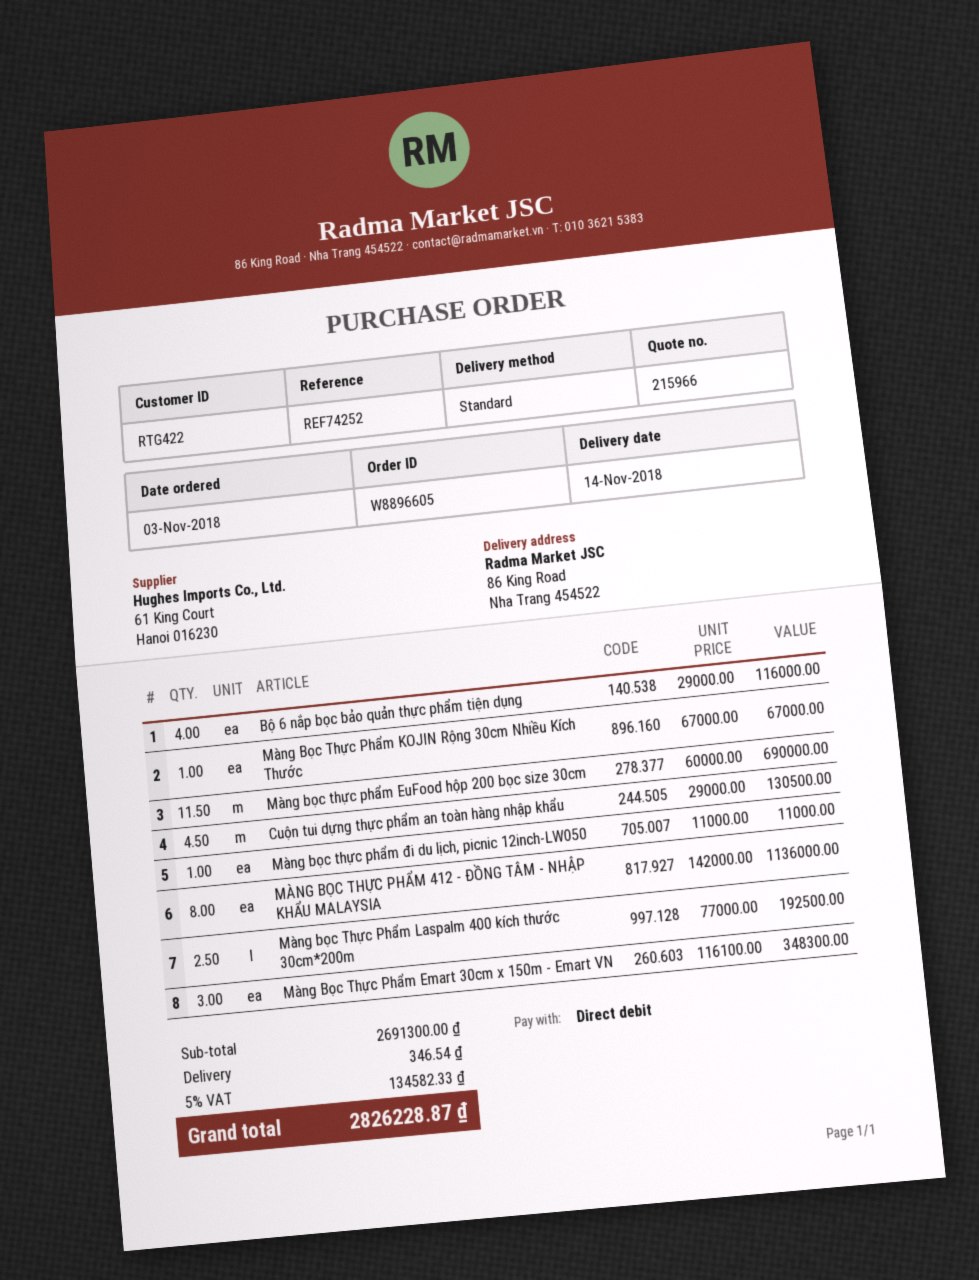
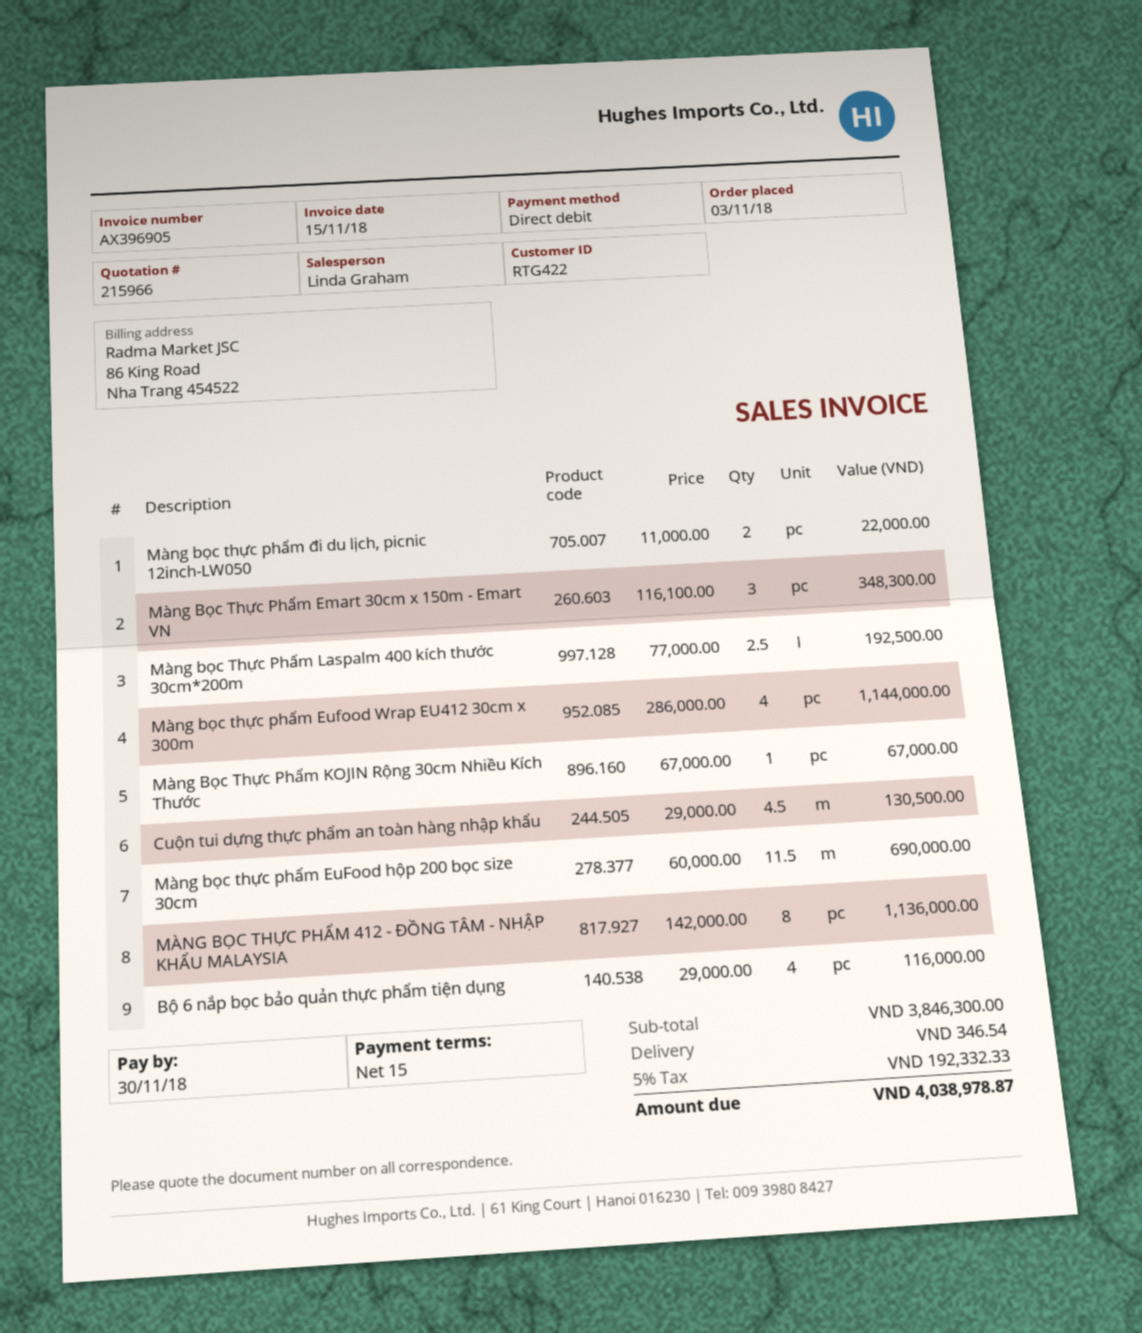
Màng bọc thực phẩm đi du lịch, picnic 12inch-LW050: 1 x 11000.00 = 11000.00 -> 2 x 11000.00 = 22000.00
Màng bọc thực phẩm Eufood Wrap EU412 30cm x 300m: none -> 4 x 286000.00 = 1144000.00
subtotal: 2691300.00 -> 3846300.00
tax: 5% = 134582.33 -> 5% = 192332.33
total: 2826228.87 -> 4038978.87

